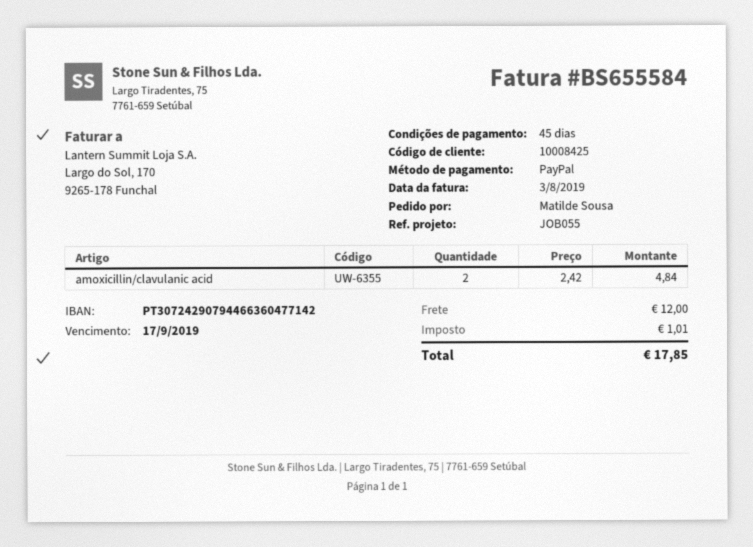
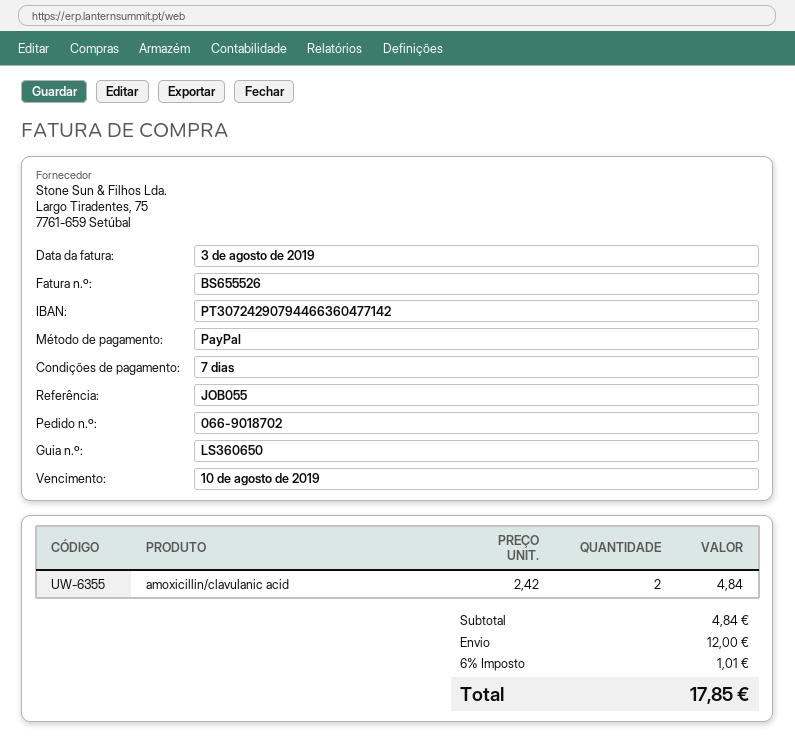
invoice number: BS655584 -> BS655526
payment terms: 45 days -> 7 days
due date: 2019-09-17 -> 2019-08-10

